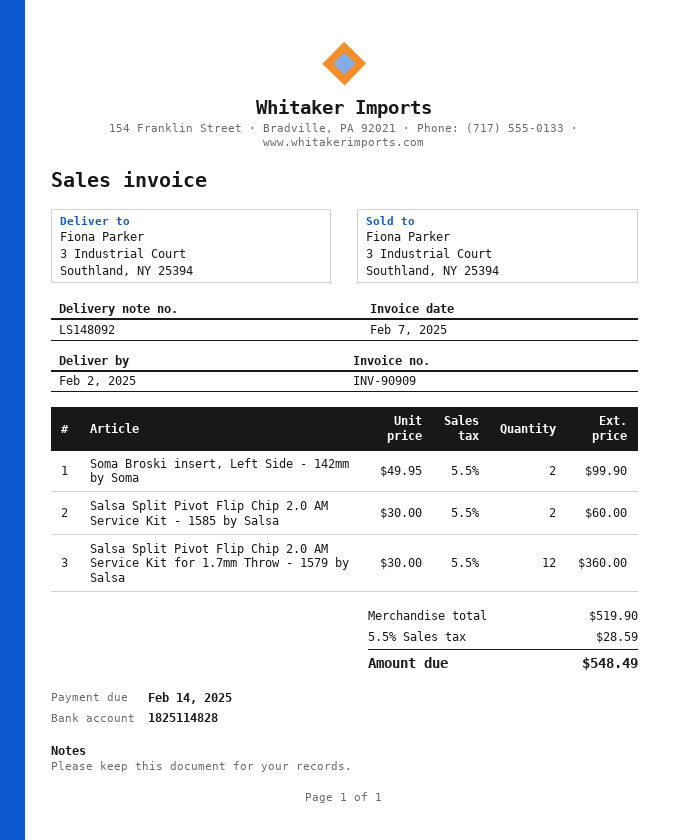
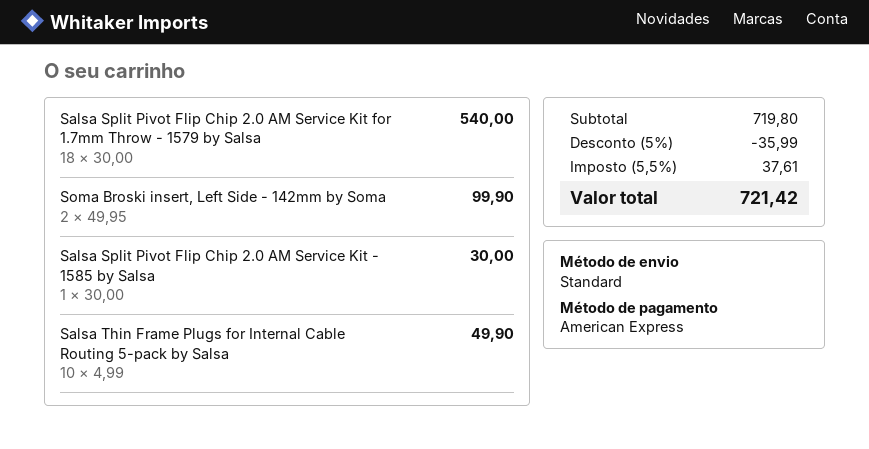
Salsa Split Pivot Flip Chip 2.0 AM Service Kit - 1585 by Salsa: 2 x 30.00 = 60.00 -> 1 x 30.00 = 30.00
Salsa Split Pivot Flip Chip 2.0 AM Service Kit for 1.7mm Throw - 1579 by Salsa: 12 x 30.00 = 360.00 -> 18 x 30.00 = 540.00
Salsa Thin Frame Plugs for Internal Cable Routing 5-pack by Salsa: none -> 10 x 4.99 = 49.90
subtotal: 519.90 -> 719.80
discount: none -> 5% = 35.99
tax: 5.5% = 28.59 -> 5.5% = 37.61
total: 548.49 -> 721.42

